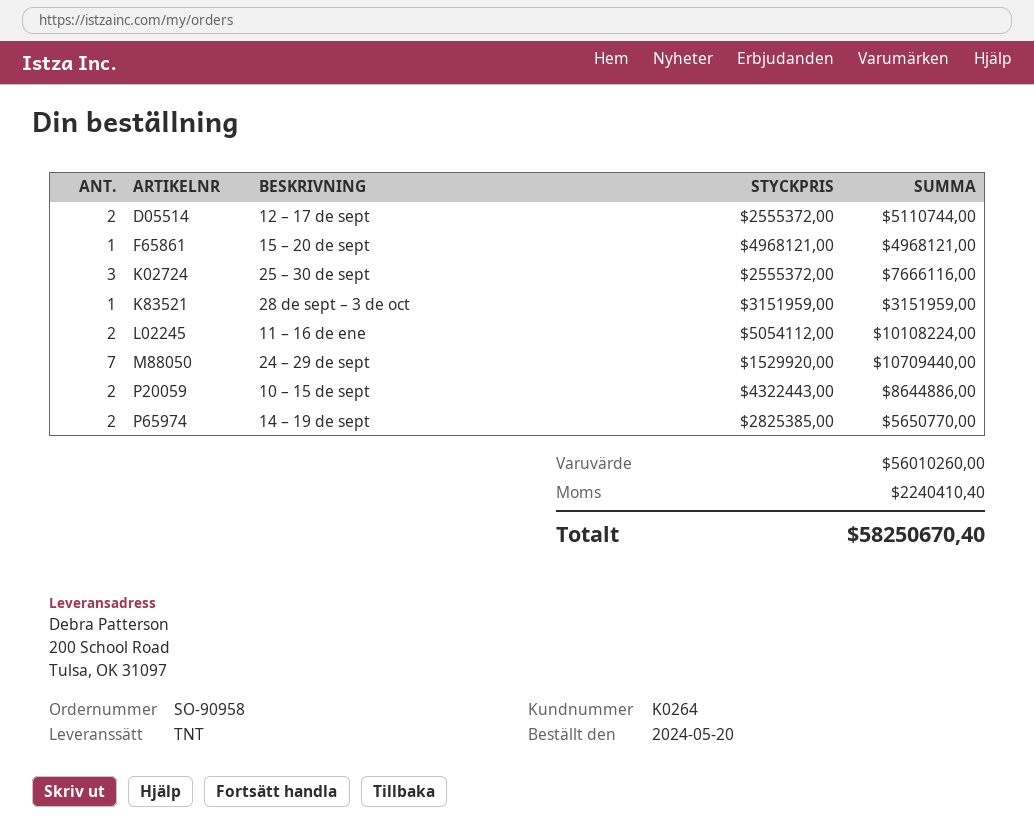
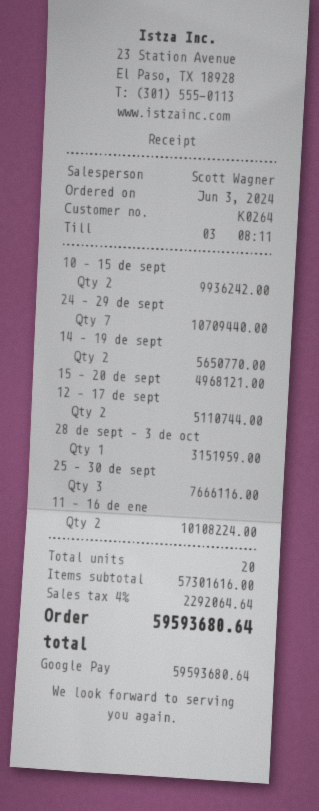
order date: 2024-05-20 -> 2024-06-03
10 – 15 de sept: 2 for 8644886.00 -> 2 for 9936242.00
subtotal: 56010260.00 -> 57301616.00
tax: 2240410.40 -> 2292064.64
total: 58250670.40 -> 59593680.64

